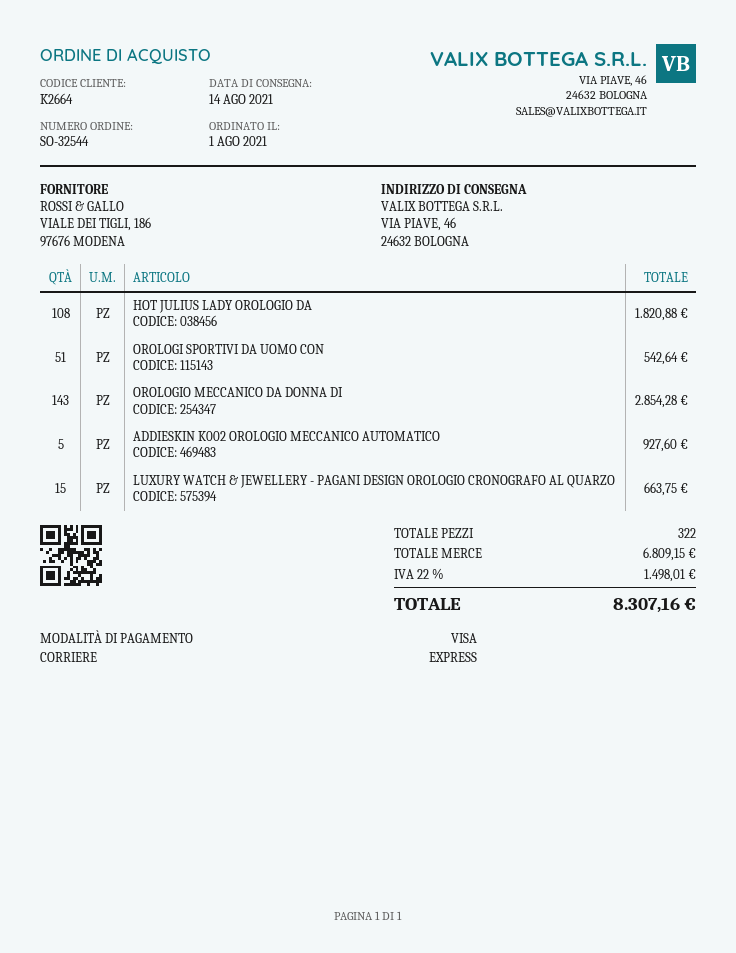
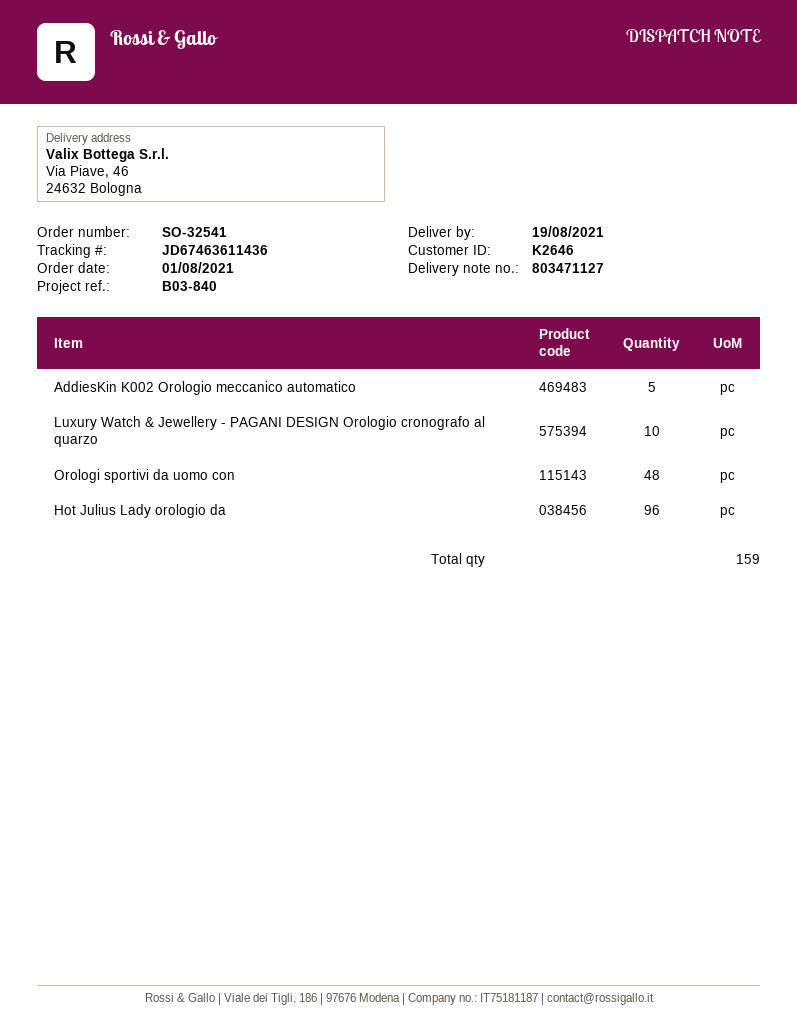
order number: SO-32544 -> SO-32541
delivery date: 2021-08-14 -> 2021-08-19
customer number: K2664 -> K2646
HOT JULIUS LADY OROLOGIO DA: 108 -> 96
OROLOGI SPORTIVI DA UOMO CON: 51 -> 48
OROLOGIO MECCANICO DA DONNA DI: 143 -> none
LUXURY WATCH & JEWELLERY - PAGANI DESIGN OROLOGIO CRONOGRAFO AL QUARZO: 15 -> 10
total quantity: 322 -> 159

